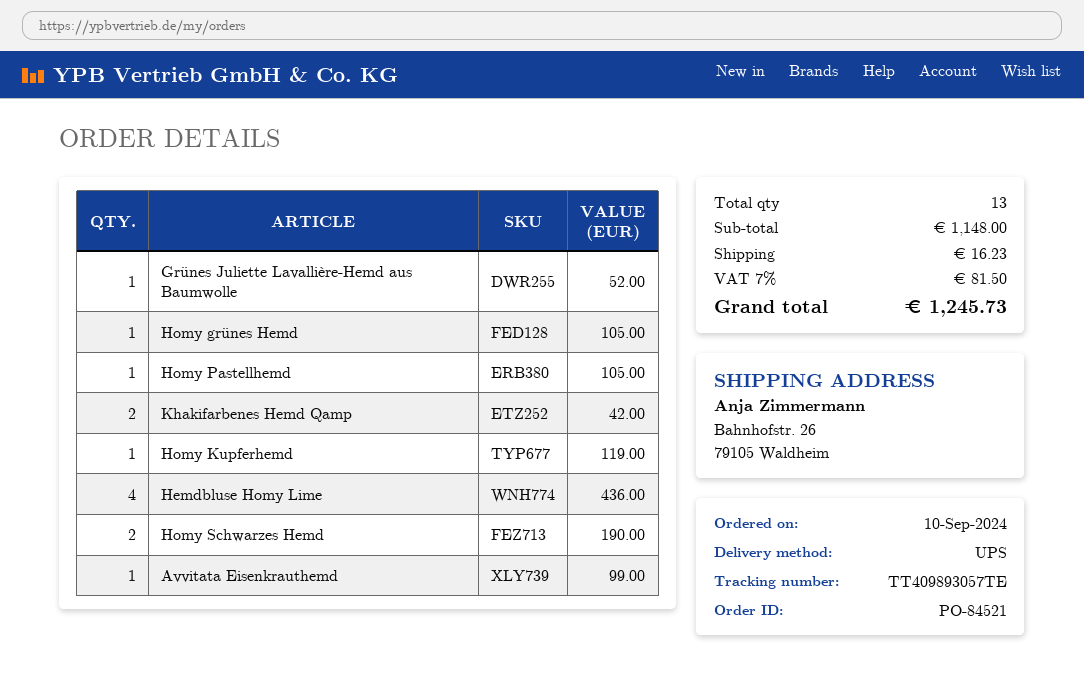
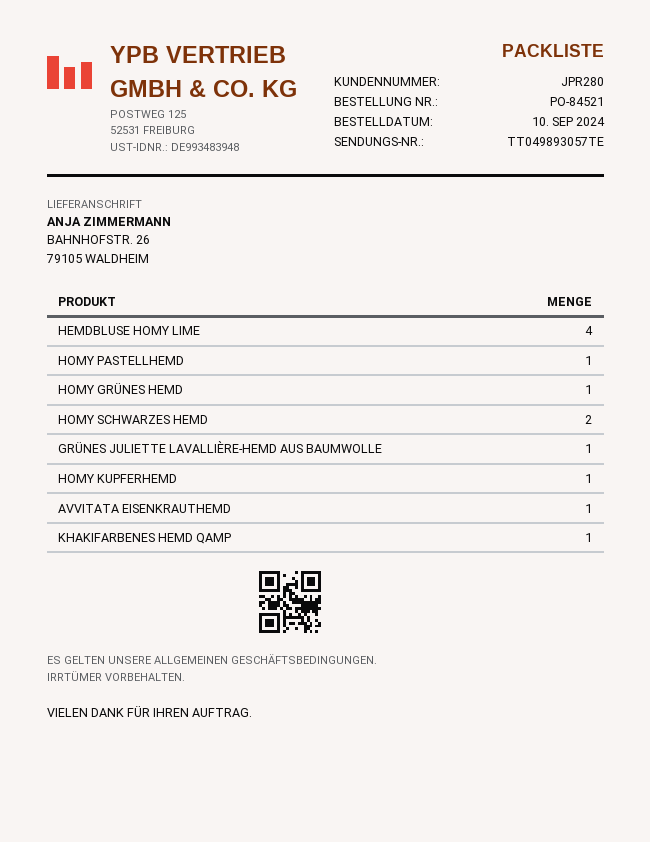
tracking number: TT409893057TE -> TT049893057TE
Khakifarbenes Hemd Qamp: 2 -> 1

